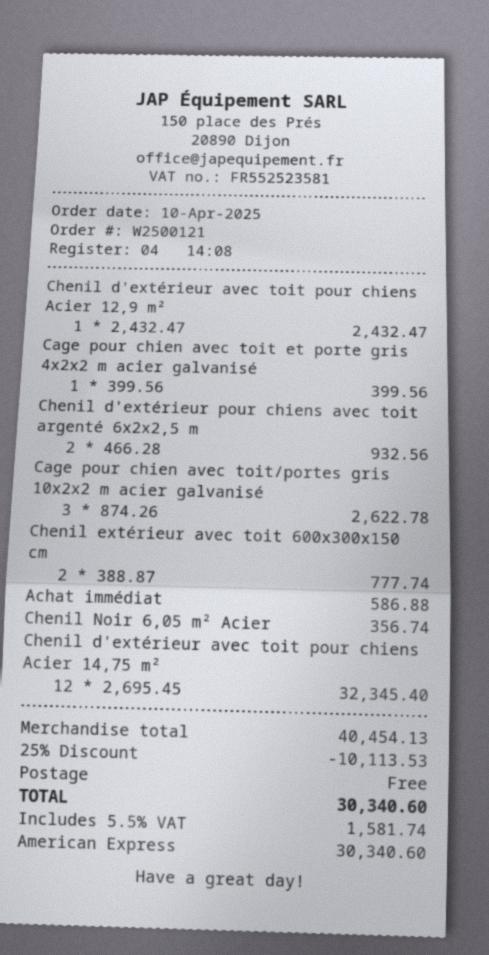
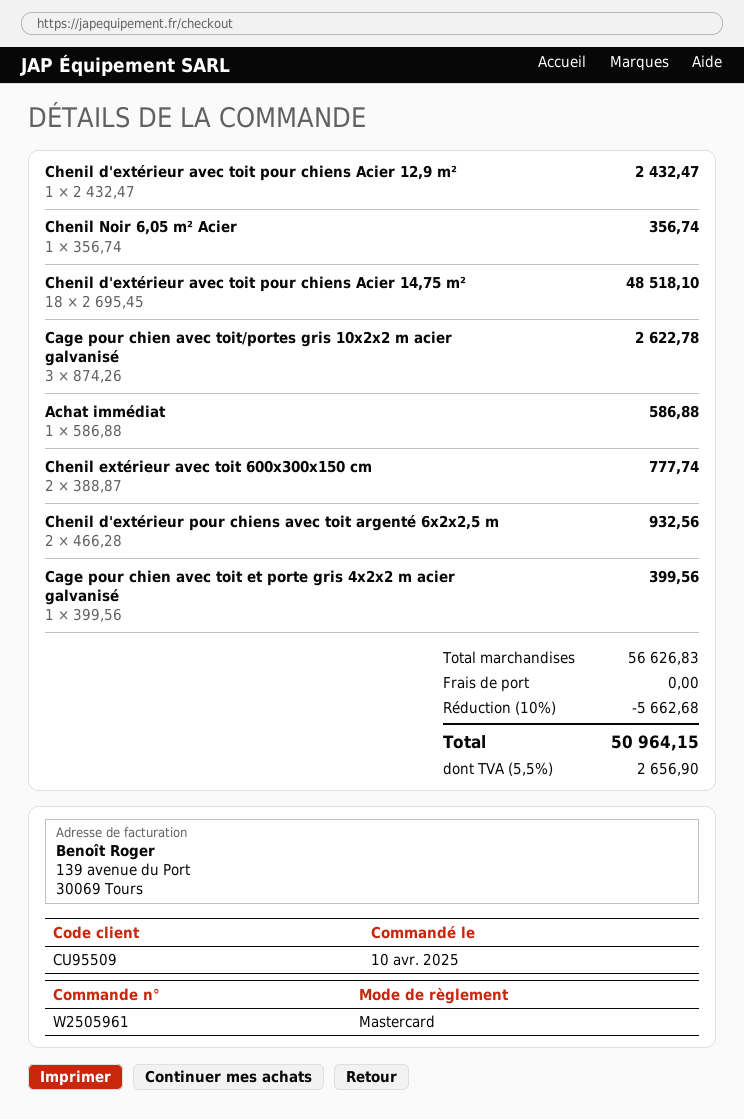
order number: W2500121 -> W2505961
payment method: American Express -> Mastercard
Chenil d'extérieur avec toit pour chiens Acier 14,75 m²: 12 x 2695.45 = 32345.40 -> 18 x 2695.45 = 48518.10
subtotal: 40454.13 -> 56626.83
discount: 25% = 10113.53 -> 10% = 5662.68
tax: 5.5% = 1581.74 -> 5.5% = 2656.90
total: 30340.60 -> 50964.15

